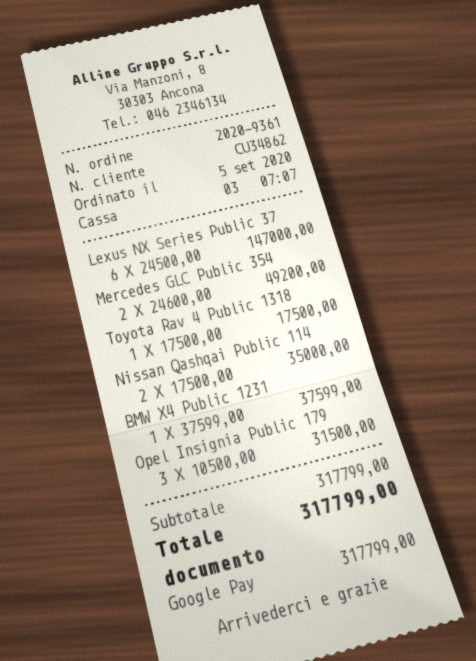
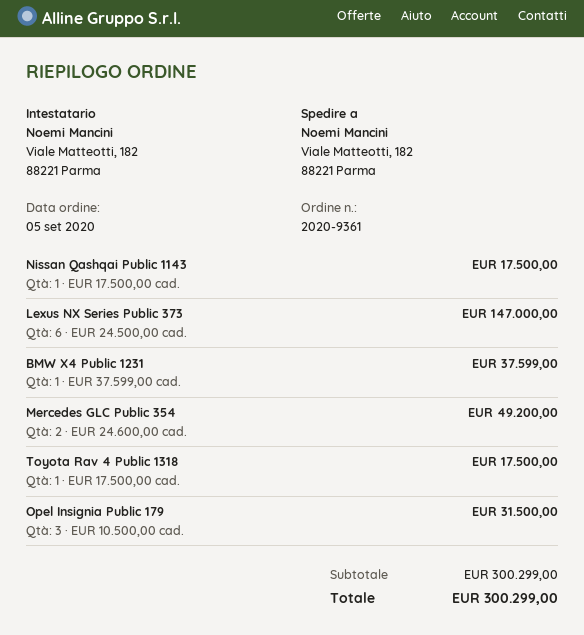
Nissan Qashqai Public 114: 2 x 17500.00 = 35000.00 -> 1 x 17500.00 = 17500.00
subtotal: 317799.00 -> 300299.00
total: 317799.00 -> 300299.00

